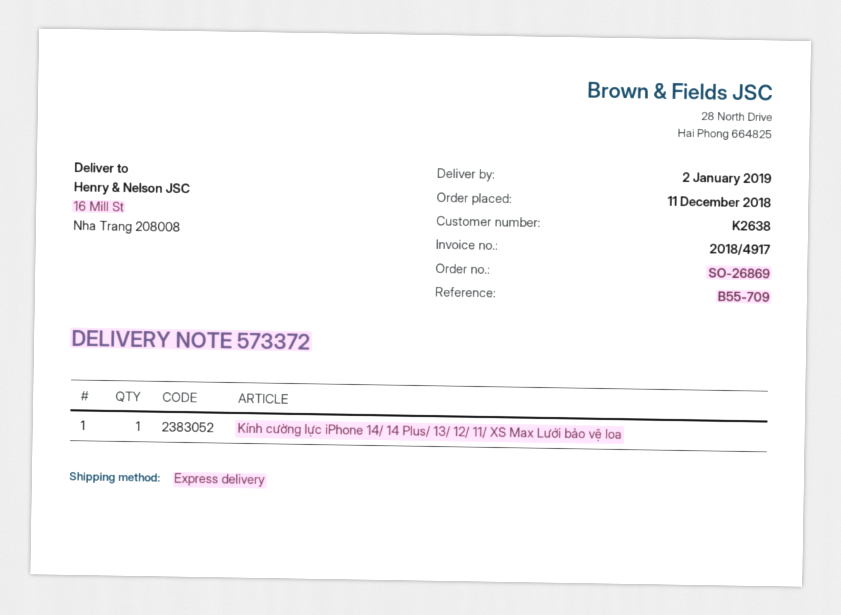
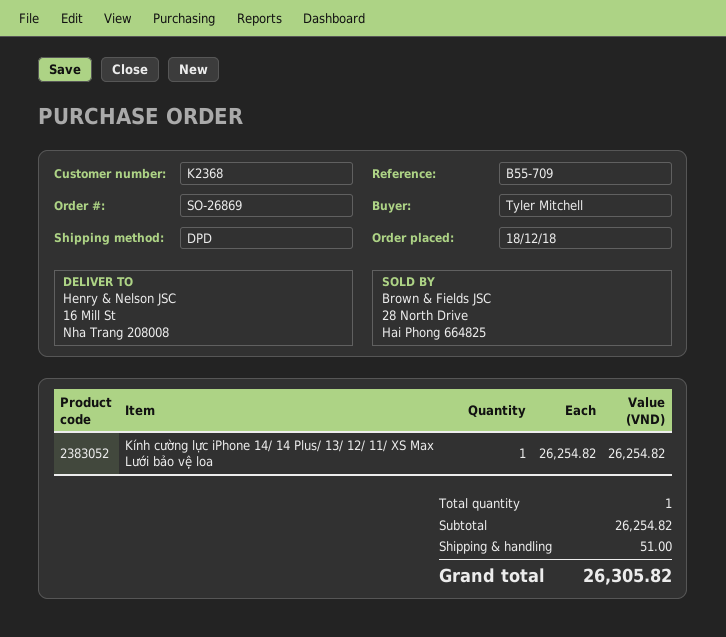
order date: 2018-12-11 -> 2018-12-18
customer number: K2638 -> K2368
shipping method: express -> DPD

